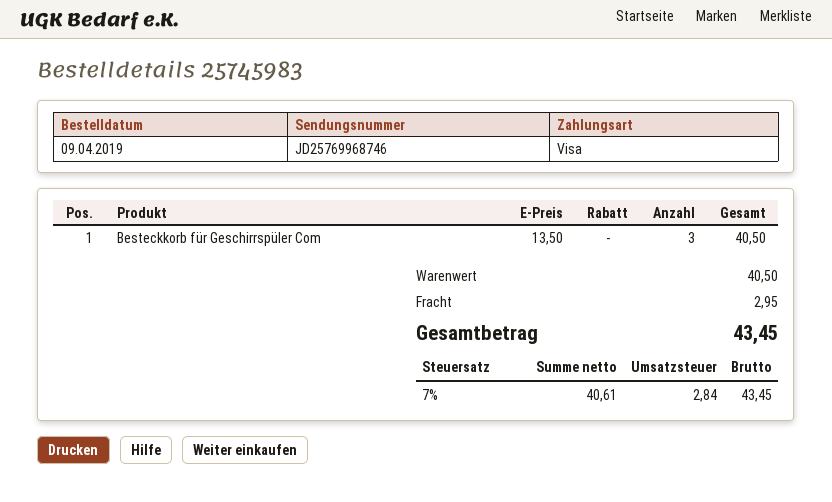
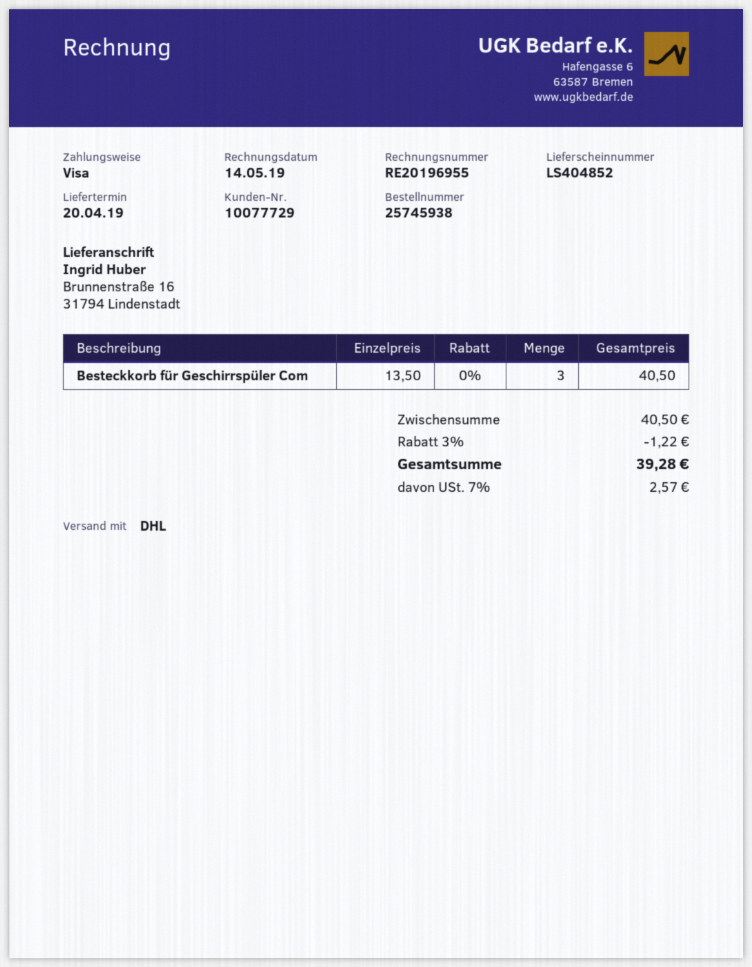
order number: 25745983 -> 25745938
discount: none -> 3% = 1.22
shipping: 2.95 -> none
tax: 7% = 2.84 -> 7% = 2.57
total: 43.45 -> 39.28

